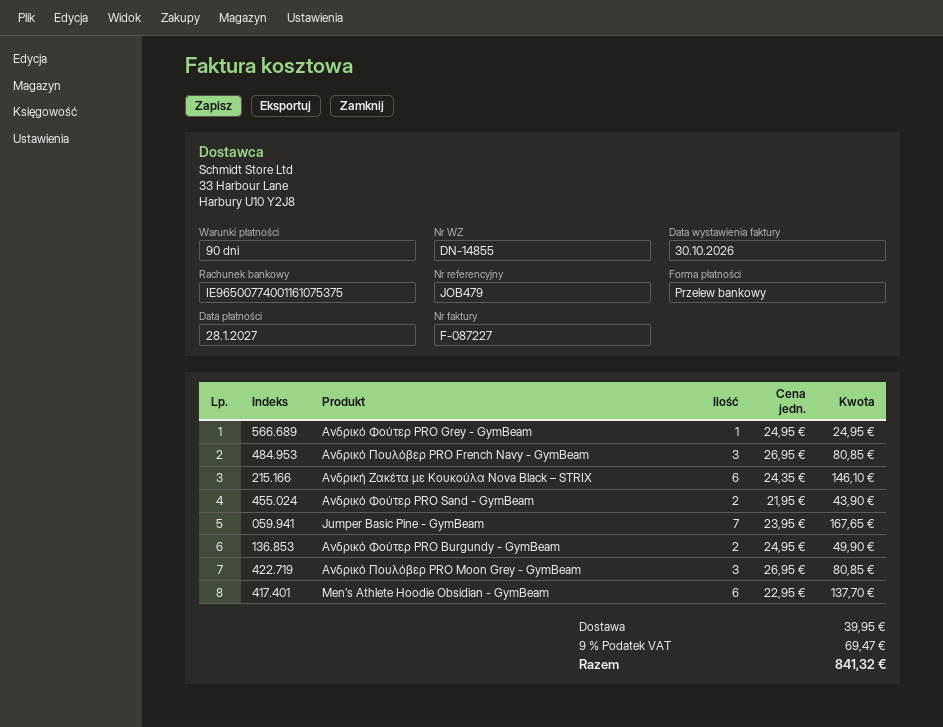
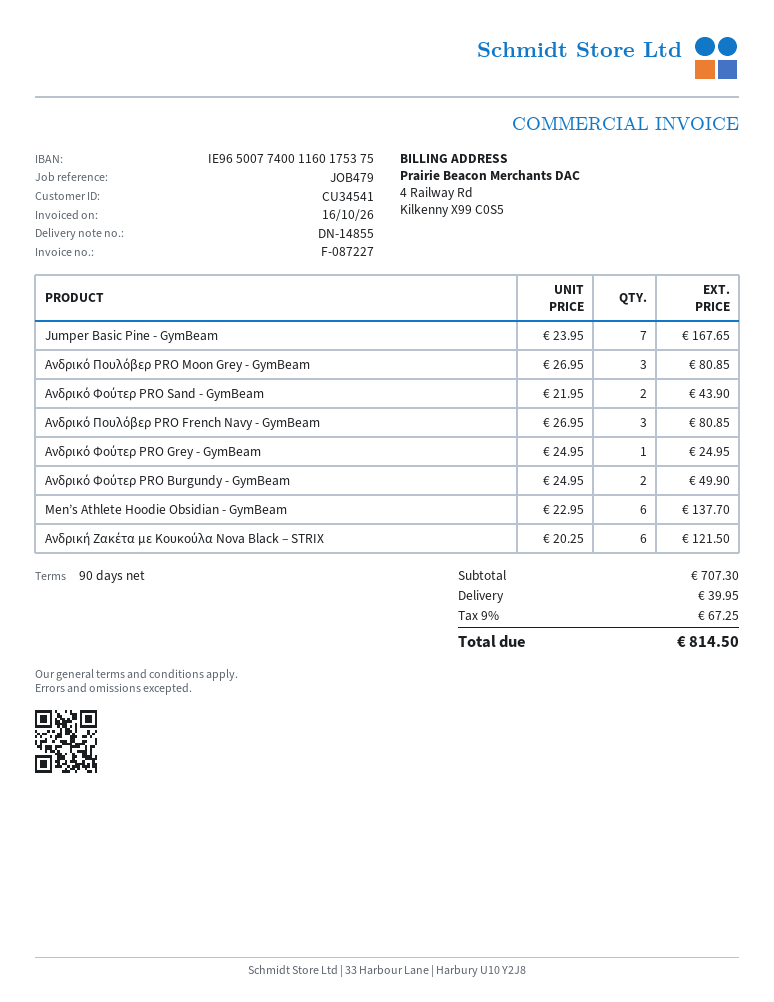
invoice date: 2026-10-30 -> 2026-10-16
bank account: IE96500774001161075375 -> IE96500774001160175375
Ανδρική Ζακέτα με Κουκούλα Nova Black – STRIX: 6 x 24.35 = 146.10 -> 6 x 20.25 = 121.50
tax: 9% = 69.47 -> 9% = 67.25
total: 841.32 -> 814.50

